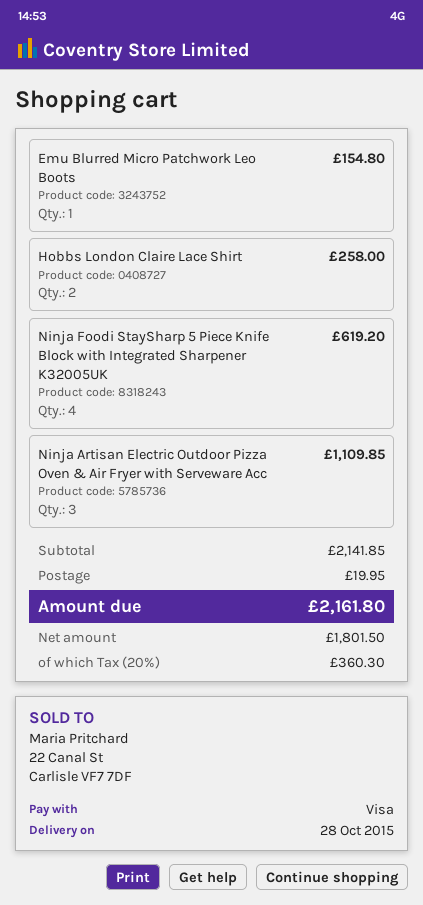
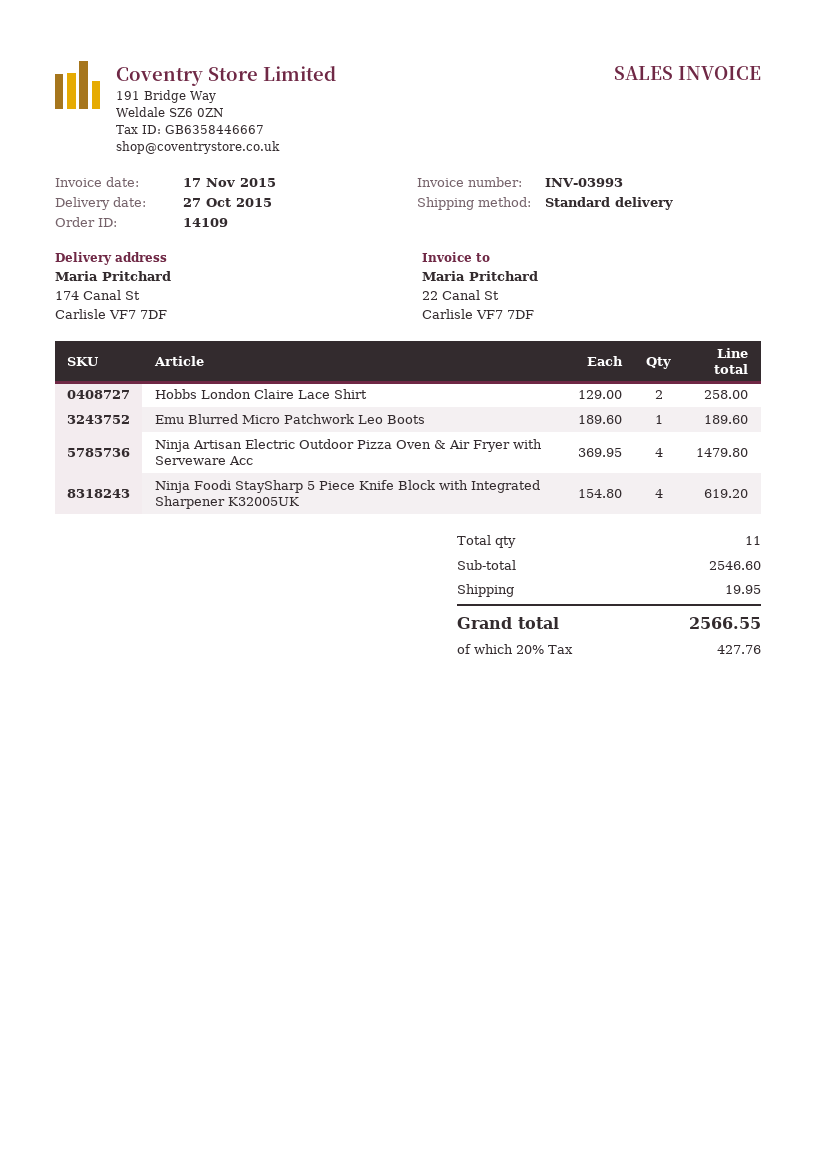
delivery date: 2015-10-28 -> 2015-10-27
Emu Blurred Micro Patchwork Leo Boots: 1 for 154.80 -> 1 for 189.60
Ninja Artisan Electric Outdoor Pizza Oven & Air Fryer with Serveware Acc: 3 for 1109.85 -> 4 for 1479.80
subtotal: 2141.85 -> 2546.60
tax: 20% = 360.30 -> 20% = 427.76
total: 2161.80 -> 2566.55

